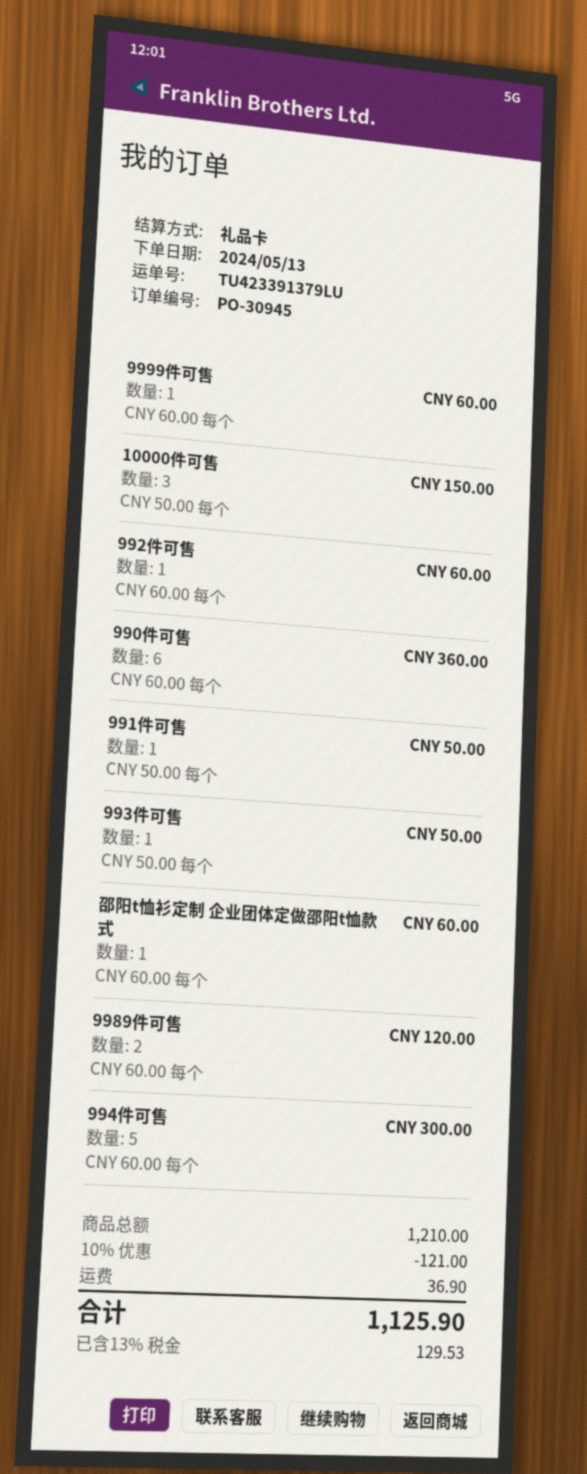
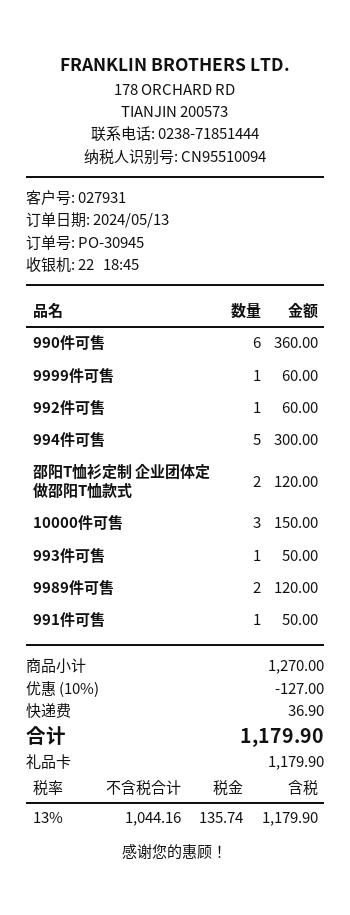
邵阳t恤衫定制 企业团体定做邵阳t恤款式: 1 for 60.00 -> 2 for 120.00
subtotal: 1210.00 -> 1270.00
discount: 10% = 121.00 -> 10% = 127.00
tax: 13% = 129.53 -> 13% = 135.74
total: 1125.90 -> 1179.90

